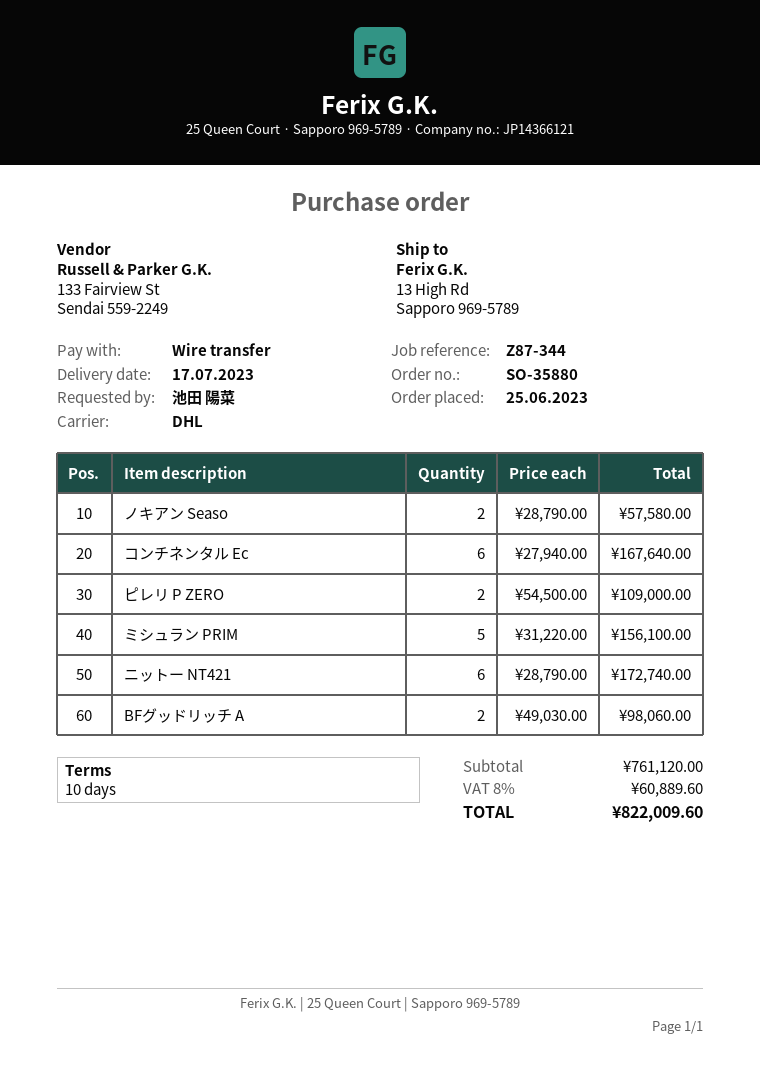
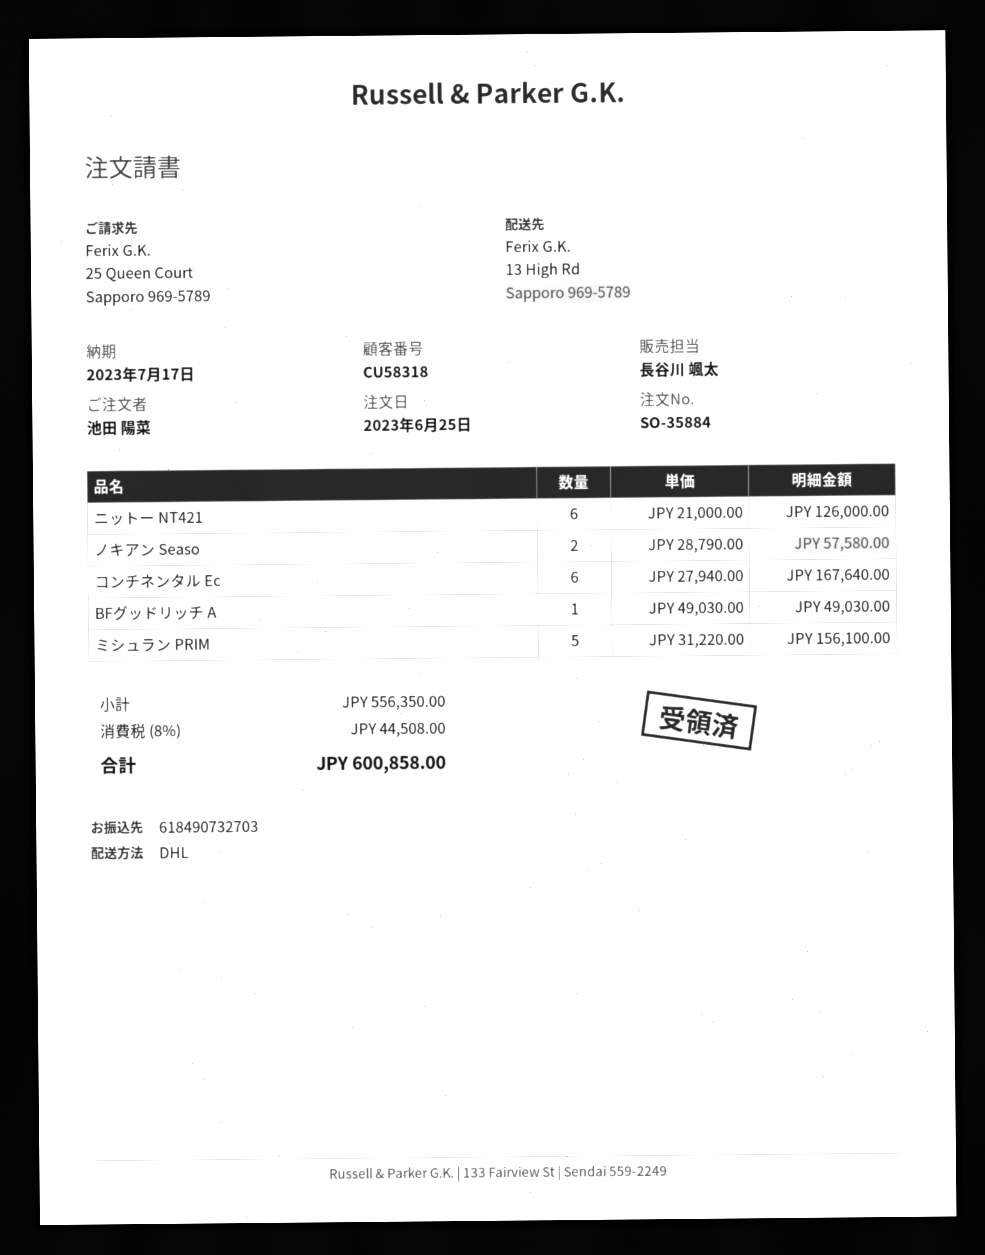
order number: SO-35880 -> SO-35884
ピレリ P ZERO: 2 x 54500.00 = 109000.00 -> none
ニットー NT421: 6 x 28790.00 = 172740.00 -> 6 x 21000.00 = 126000.00
BFグッドリッチ A: 2 x 49030.00 = 98060.00 -> 1 x 49030.00 = 49030.00
subtotal: 761120.00 -> 556350.00
tax: 8% = 60889.60 -> 8% = 44508.00
total: 822009.60 -> 600858.00

